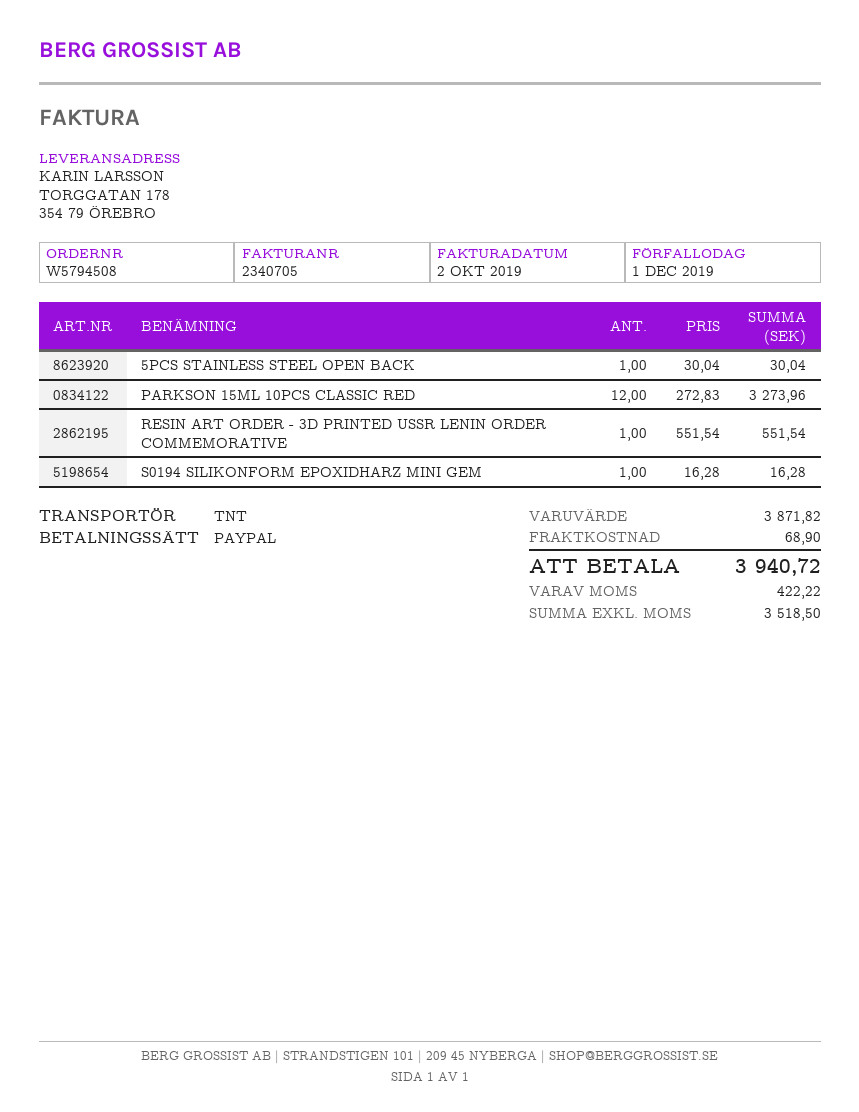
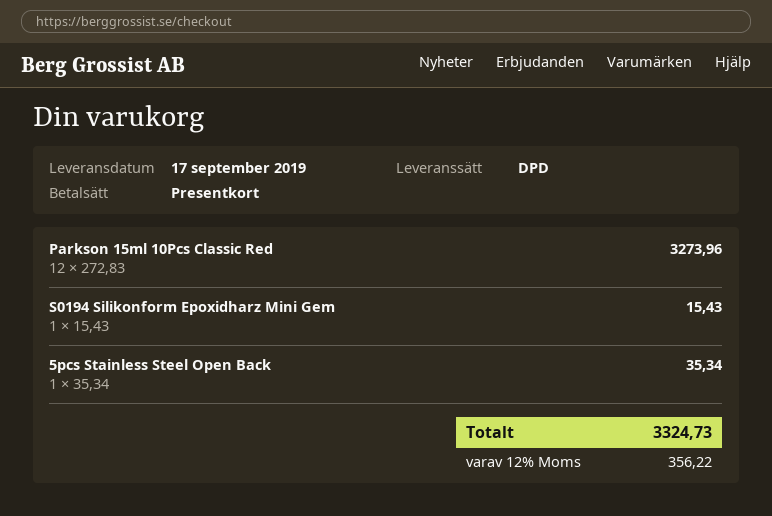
payment method: PayPal -> gift card
shipping method: TNT -> DPD
5PCS STAINLESS STEEL OPEN BACK: 1 x 30.04 = 30.04 -> 1 x 35.34 = 35.34
RESIN ART ORDER - 3D PRINTED USSR LENIN ORDER COMMEMORATIVE: 1 x 551.54 = 551.54 -> none
S0194 SILIKONFORM EPOXIDHARZ MINI GEM: 1 x 16.28 = 16.28 -> 1 x 15.43 = 15.43
shipping: 68.90 -> none
tax: 422.22 -> 356.22
total: 3940.72 -> 3324.73

